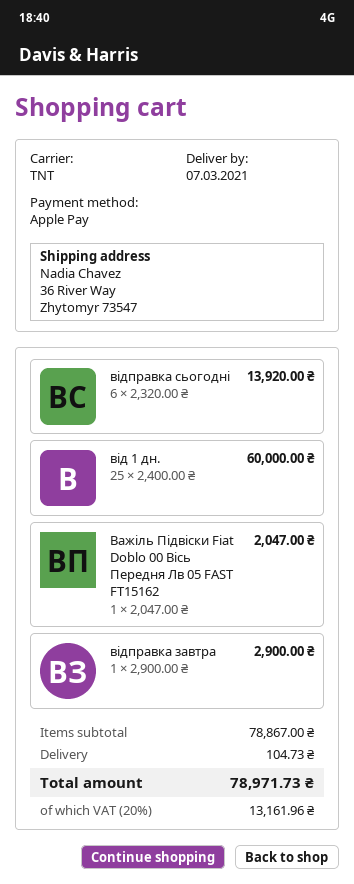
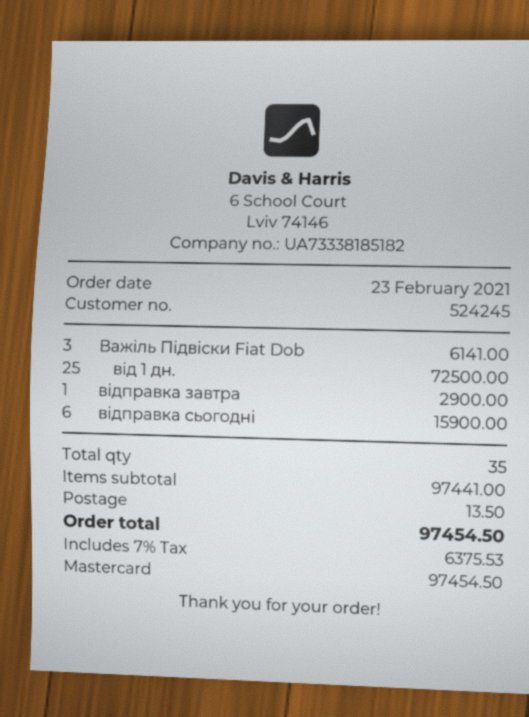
payment method: Apple Pay -> Mastercard
відправка сьогодні: 6 for 13920.00 -> 6 for 15900.00
від 1 дн.: 25 for 60000.00 -> 25 for 72500.00
Важіль Підвіски Fiat Doblo 00 Вісь Передня Лв 05 FAST FT15162: 1 for 2047.00 -> 3 for 6141.00
subtotal: 78867.00 -> 97441.00
shipping: 104.73 -> 13.50
tax: 20% = 13161.96 -> 7% = 6375.53
total: 78971.73 -> 97454.50

